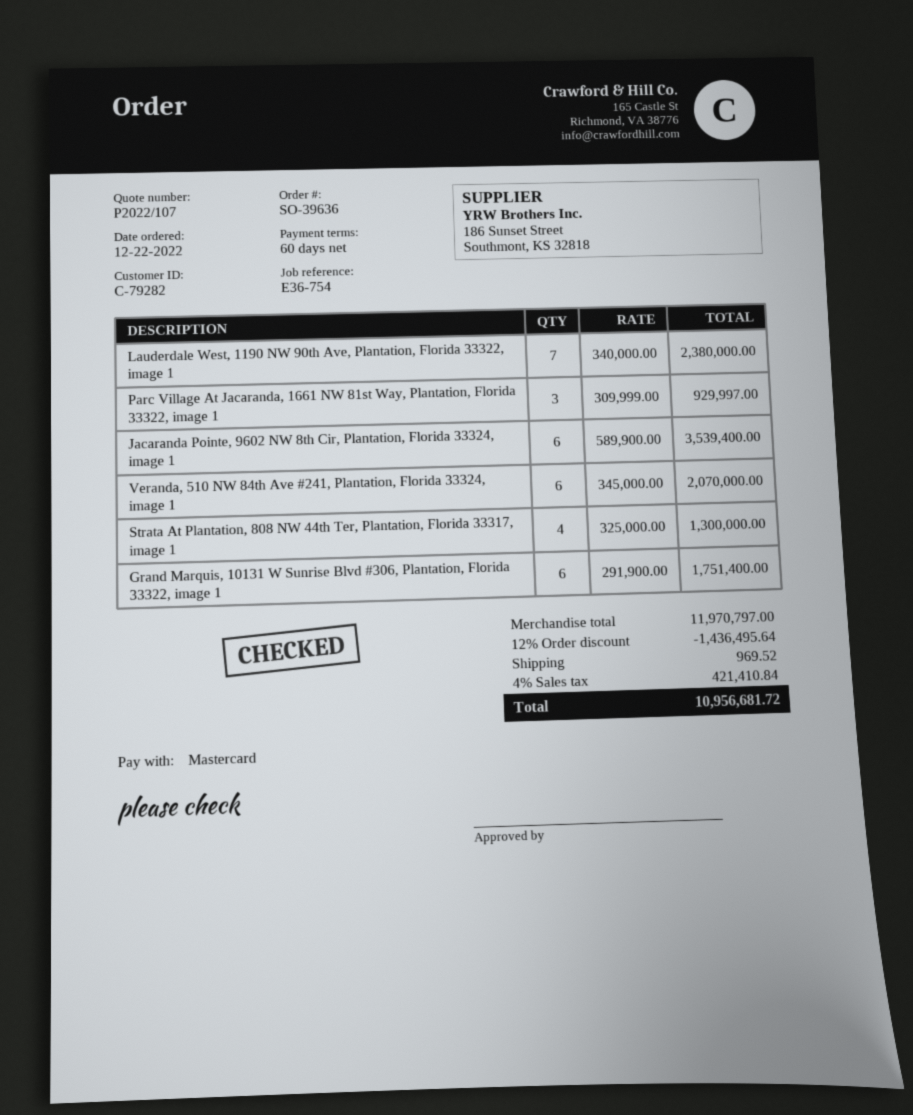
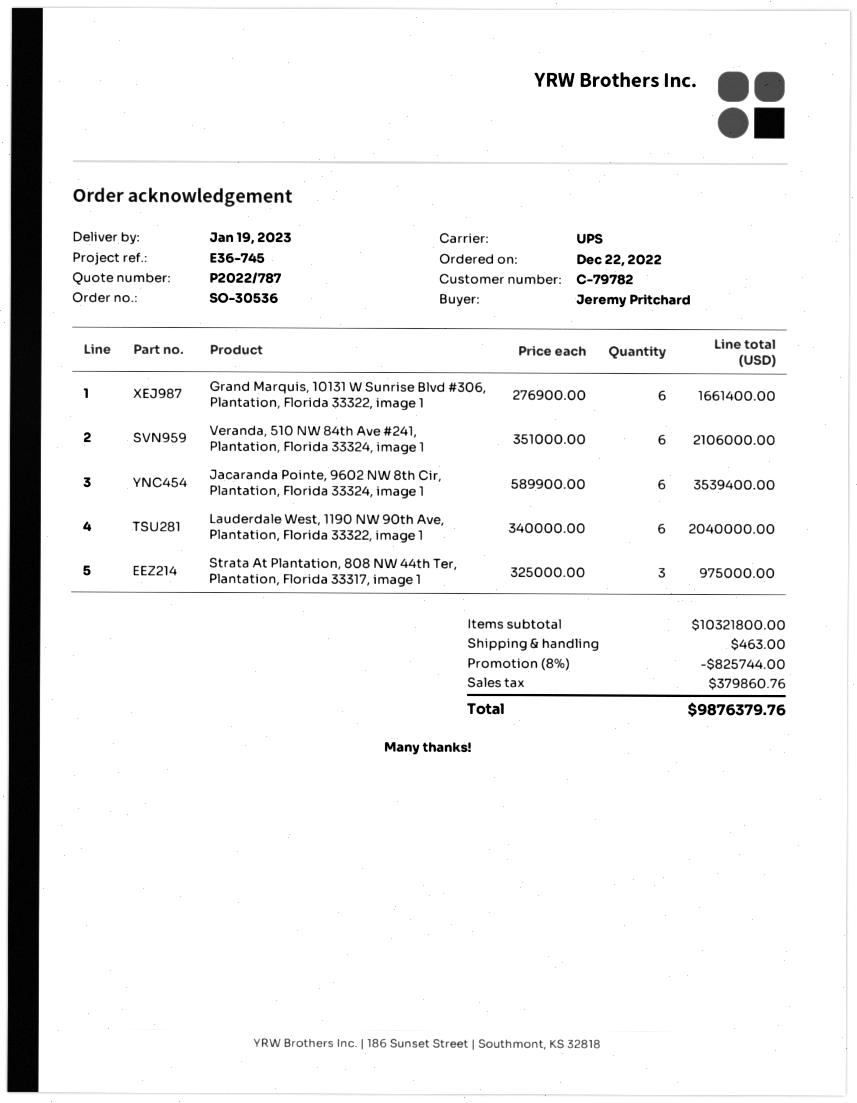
quote number: P2022/107 -> P2022/787
order number: SO-39636 -> SO-30536
customer number: C-79282 -> C-79782
reference: E36-754 -> E36-745
Lauderdale West, 1190 NW 90th Ave, Plantation, Florida 33322, image 1: 7 x 340000.00 = 2380000.00 -> 6 x 340000.00 = 2040000.00
Parc Village At Jacaranda, 1661 NW 81st Way, Plantation, Florida 33322, image 1: 3 x 309999.00 = 929997.00 -> none
Veranda, 510 NW 84th Ave #241, Plantation, Florida 33324, image 1: 6 x 345000.00 = 2070000.00 -> 6 x 351000.00 = 2106000.00
Strata At Plantation, 808 NW 44th Ter, Plantation, Florida 33317, image 1: 4 x 325000.00 = 1300000.00 -> 3 x 325000.00 = 975000.00
Grand Marquis, 10131 W Sunrise Blvd #306, Plantation, Florida 33322, image 1: 6 x 291900.00 = 1751400.00 -> 6 x 276900.00 = 1661400.00
subtotal: 11970797.00 -> 10321800.00
discount: 12% = 1436495.64 -> 8% = 825744.00
shipping: 969.52 -> 463.00
tax: 421410.84 -> 379860.76
total: 10956681.72 -> 9876379.76

